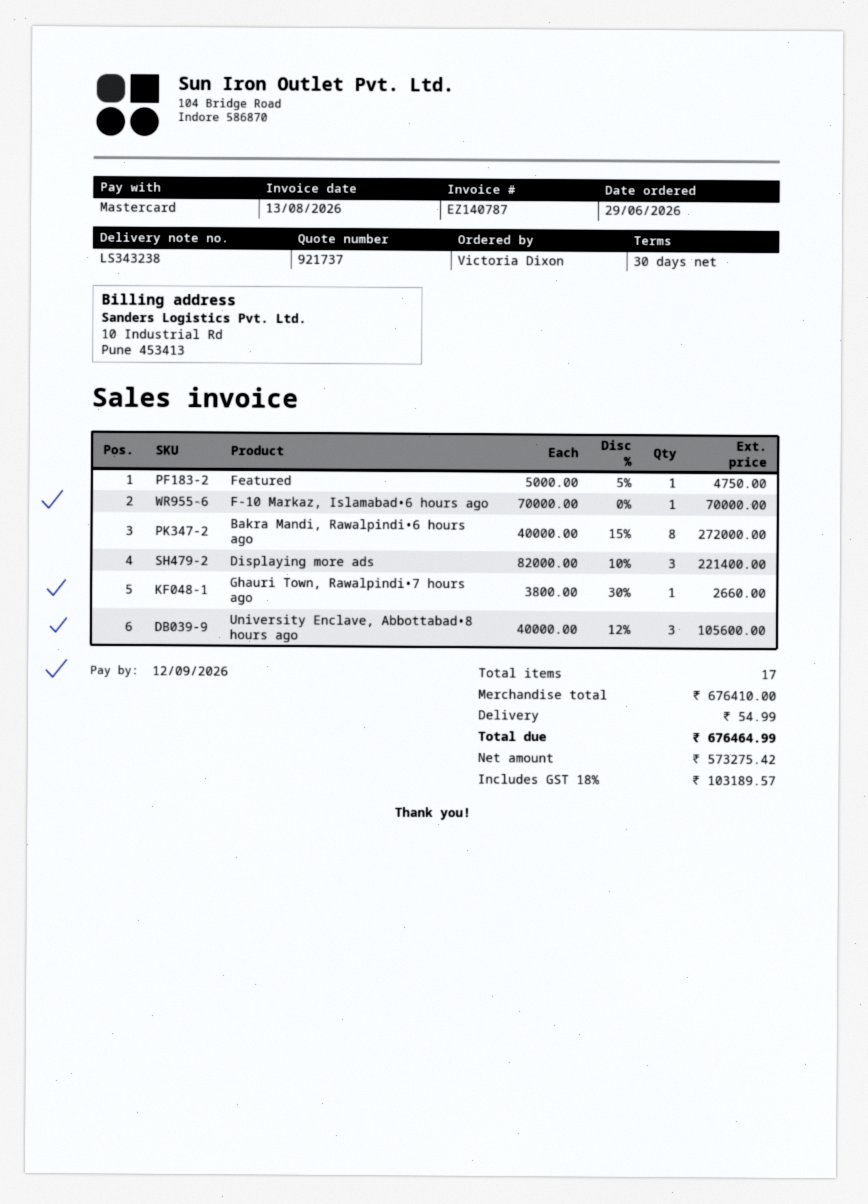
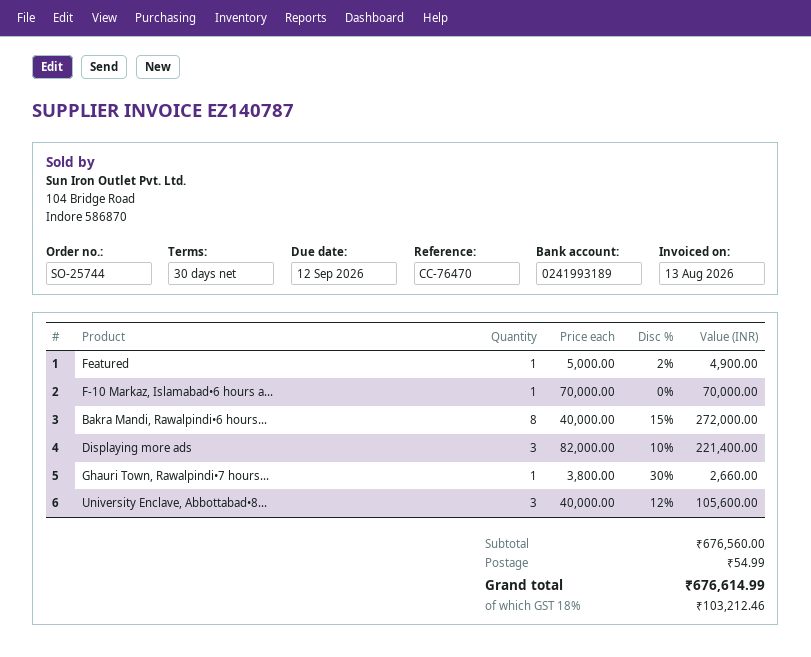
Featured: 1 x 5000.00 - 5% = 4750.00 -> 1 x 5000.00 - 2% = 4900.00
subtotal: 676410.00 -> 676560.00
tax: 18% = 103189.57 -> 18% = 103212.46
total: 676464.99 -> 676614.99

